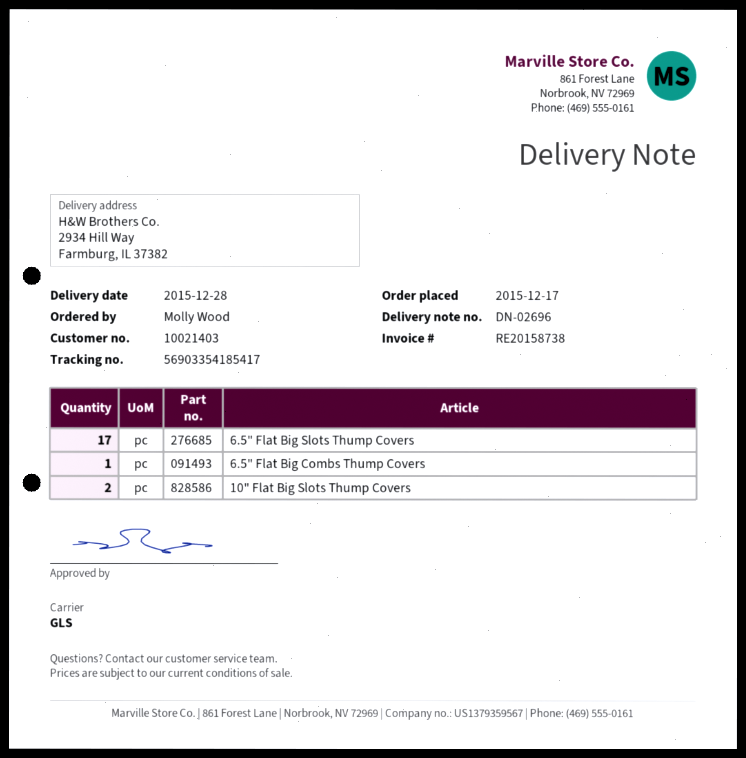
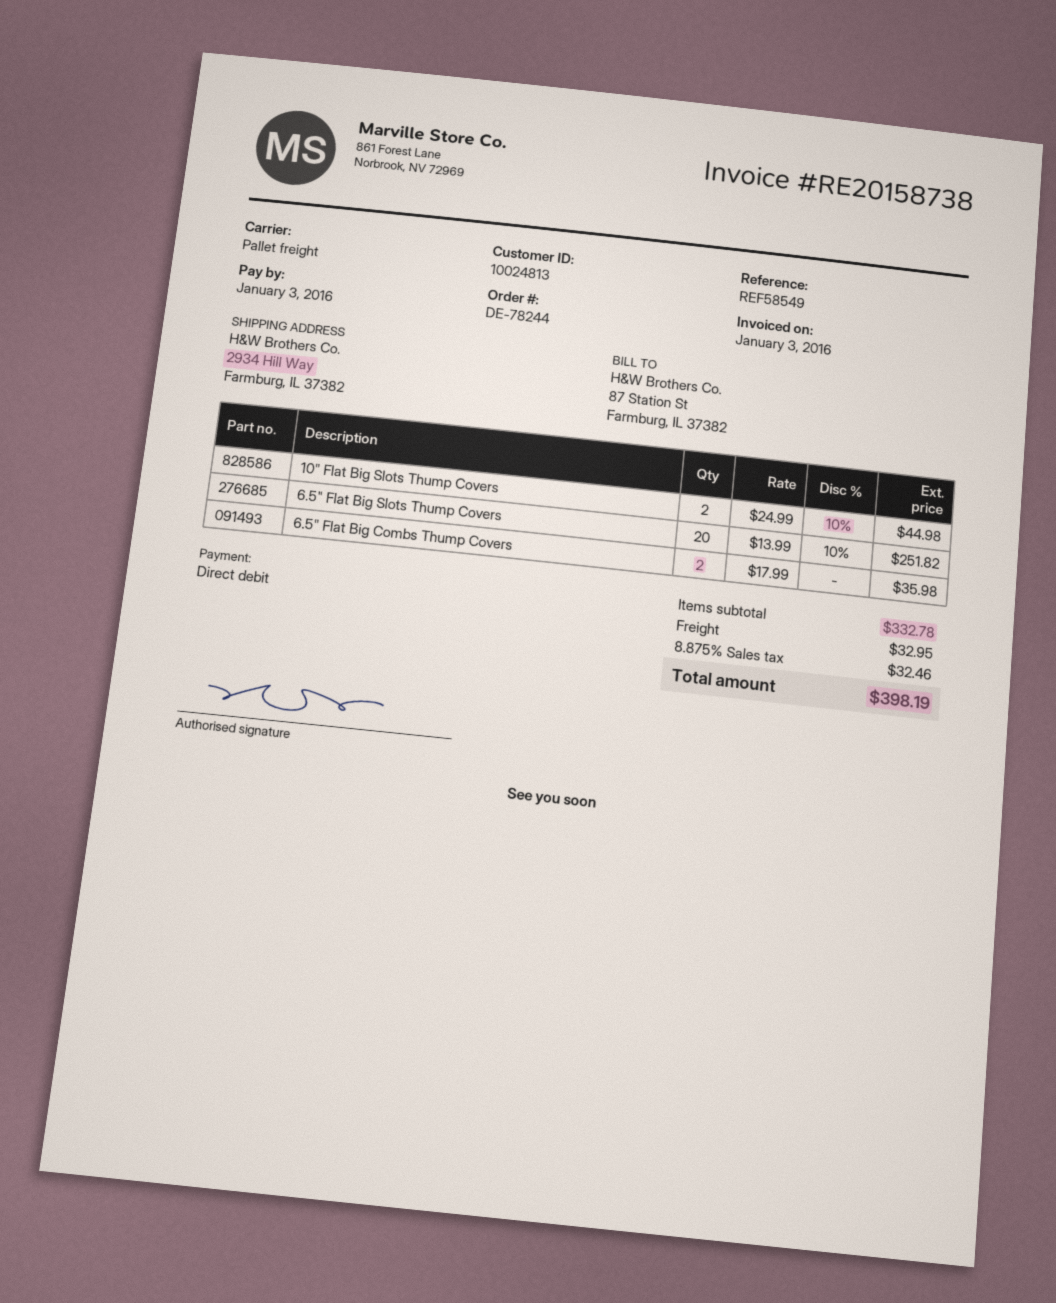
customer number: 10021403 -> 10024813
shipping method: GLS -> pallet freight
6.5" Flat Big Slots Thump Covers: 17 -> 20
6.5" Flat Big Combs Thump Covers: 1 -> 2

